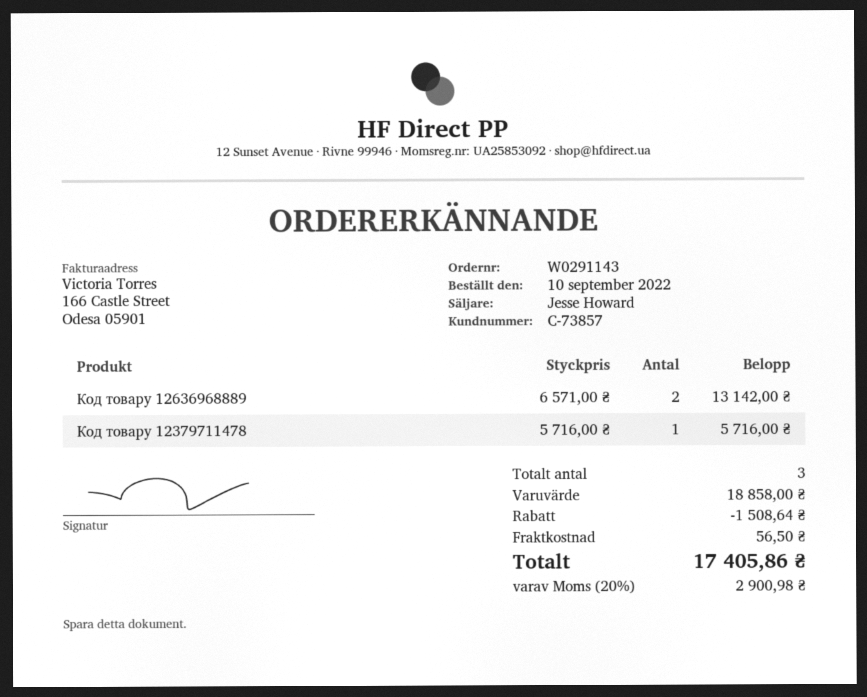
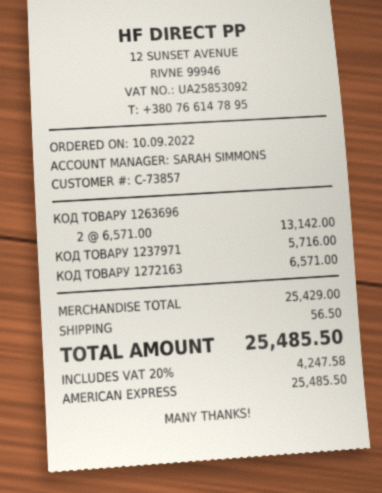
sales rep: Jesse Howard -> SARAH SIMMONS
КОД ТОВАРУ 1272163: none -> 1 x 6571.00 = 6571.00
subtotal: 18858.00 -> 25429.00
discount: 1508.64 -> none
tax: 20% = 2900.98 -> 20% = 4247.58
total: 17405.86 -> 25485.50

